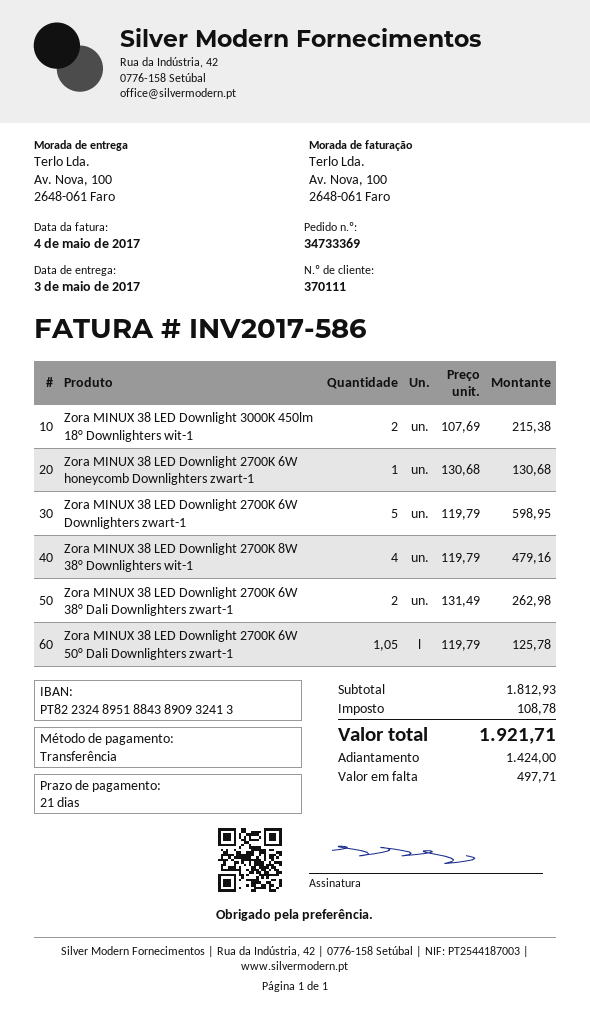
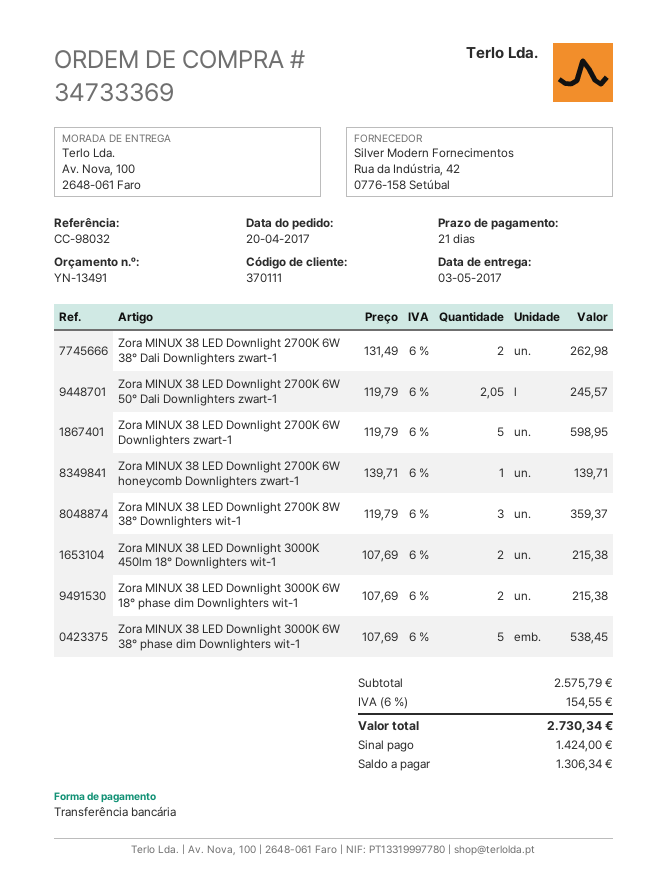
Zora MINUX 38 LED Downlight 2700K 6W honeycomb Downlighters zwart-1: 1 x 130.68 = 130.68 -> 1 x 139.71 = 139.71
Zora MINUX 38 LED Downlight 2700K 8W 38° Downlighters wit-1: 4 x 119.79 = 479.16 -> 3 x 119.79 = 359.37
Zora MINUX 38 LED Downlight 2700K 6W 50° Dali Downlighters zwart-1: 1.05 x 119.79 = 125.78 -> 2.05 x 119.79 = 245.57
Zora MINUX 38 LED Downlight 3000K 6W 18° phase dim Downlighters wit-1: none -> 2 x 107.69 = 215.38
Zora MINUX 38 LED Downlight 3000K 6W 38° phase dim Downlighters wit-1: none -> 5 x 107.69 = 538.45
subtotal: 1812.93 -> 2575.79
tax: 108.78 -> 154.55
total: 1921.71 -> 2730.34
balance: 497.71 -> 1306.34

